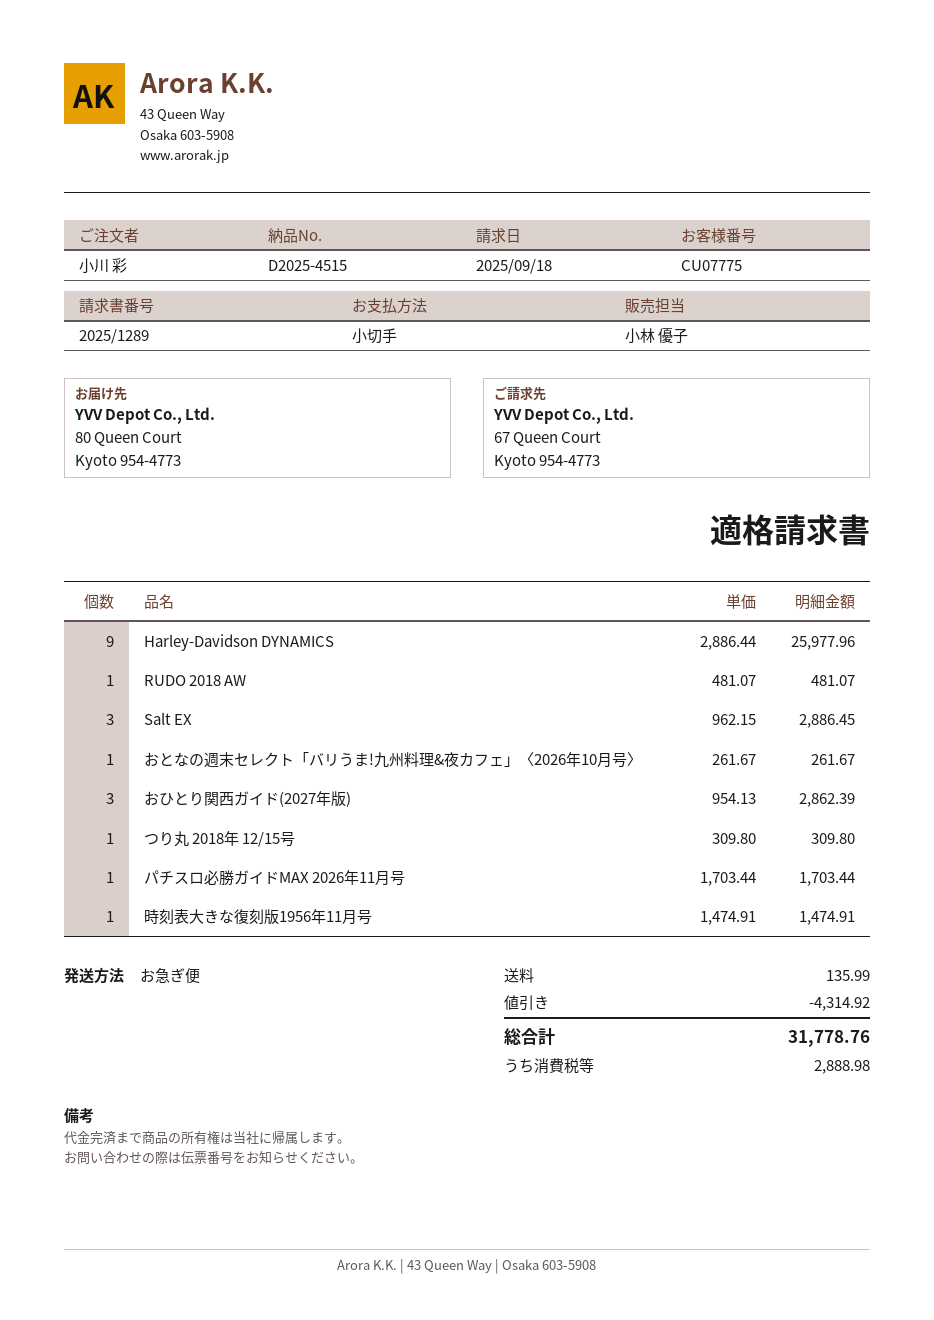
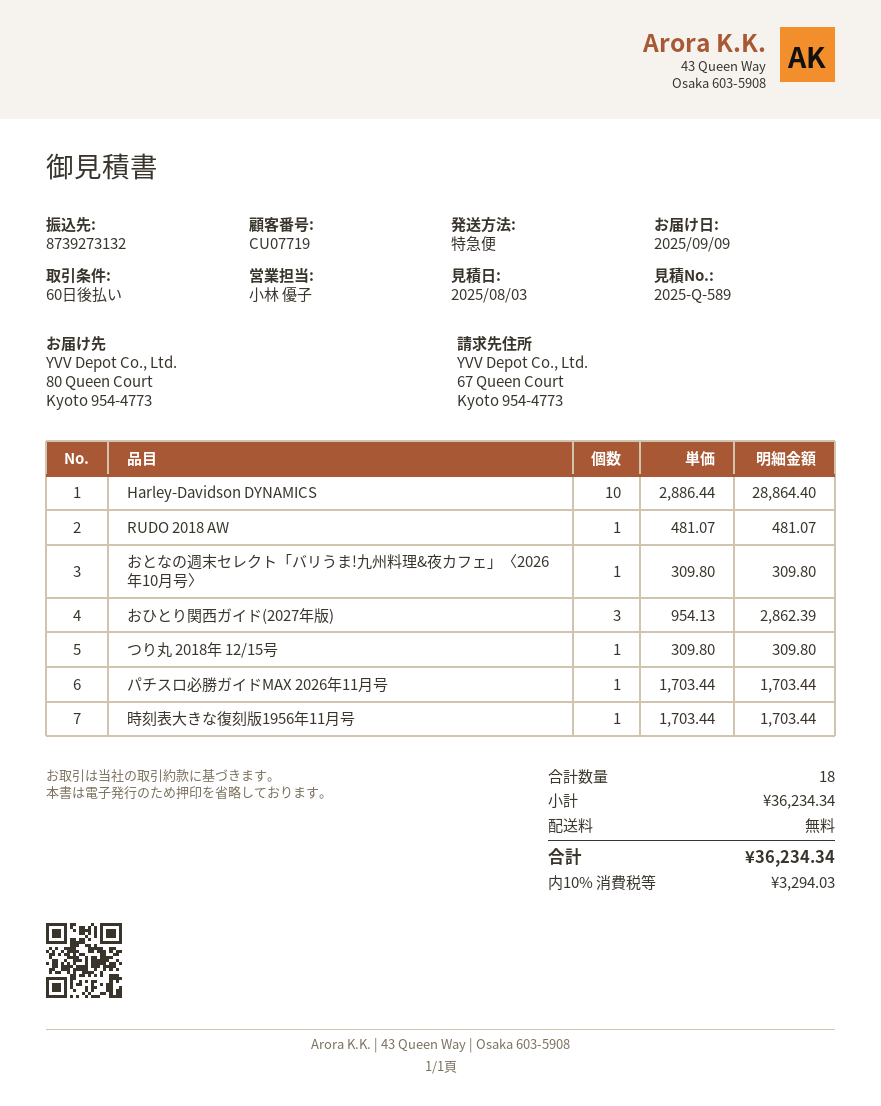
customer number: CU07775 -> CU07719
Harley-Davidson DYNAMICS: 9 x 2886.44 = 25977.96 -> 10 x 2886.44 = 28864.40
Salt EX: 3 x 962.15 = 2886.45 -> none
おとなの週末セレクト「バリうま!九州料理&夜カフェ」〈2026年10月号〉: 1 x 261.67 = 261.67 -> 1 x 309.80 = 309.80
時刻表大きな復刻版1956年11月号: 1 x 1474.91 = 1474.91 -> 1 x 1703.44 = 1703.44
discount: 4314.92 -> none
shipping: 135.99 -> 0.00
tax: 2888.98 -> 3294.03
total: 31778.76 -> 36234.34

